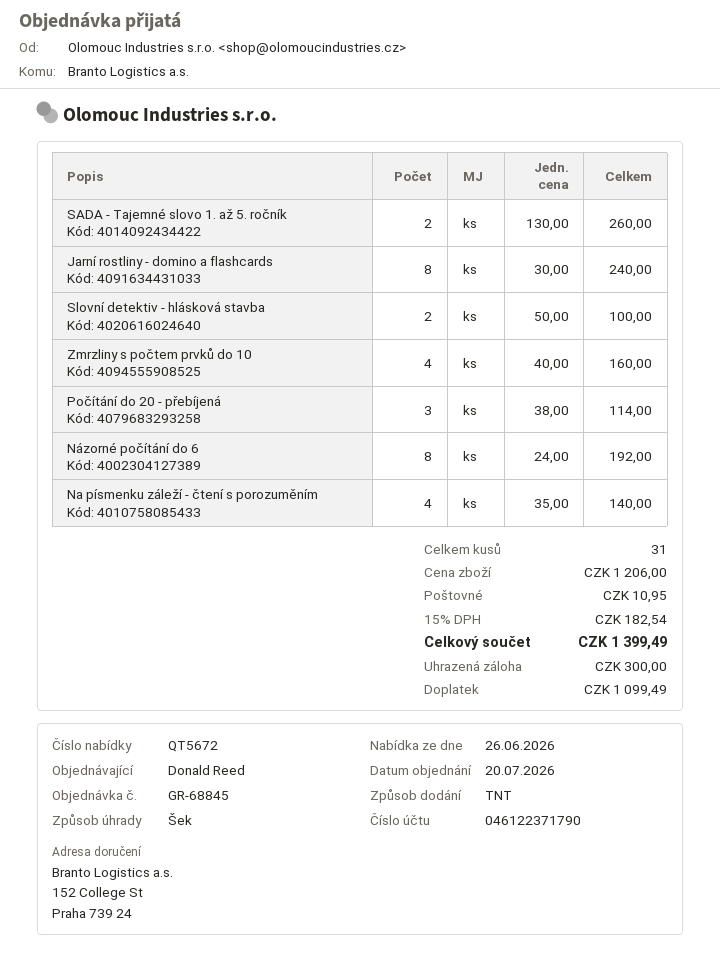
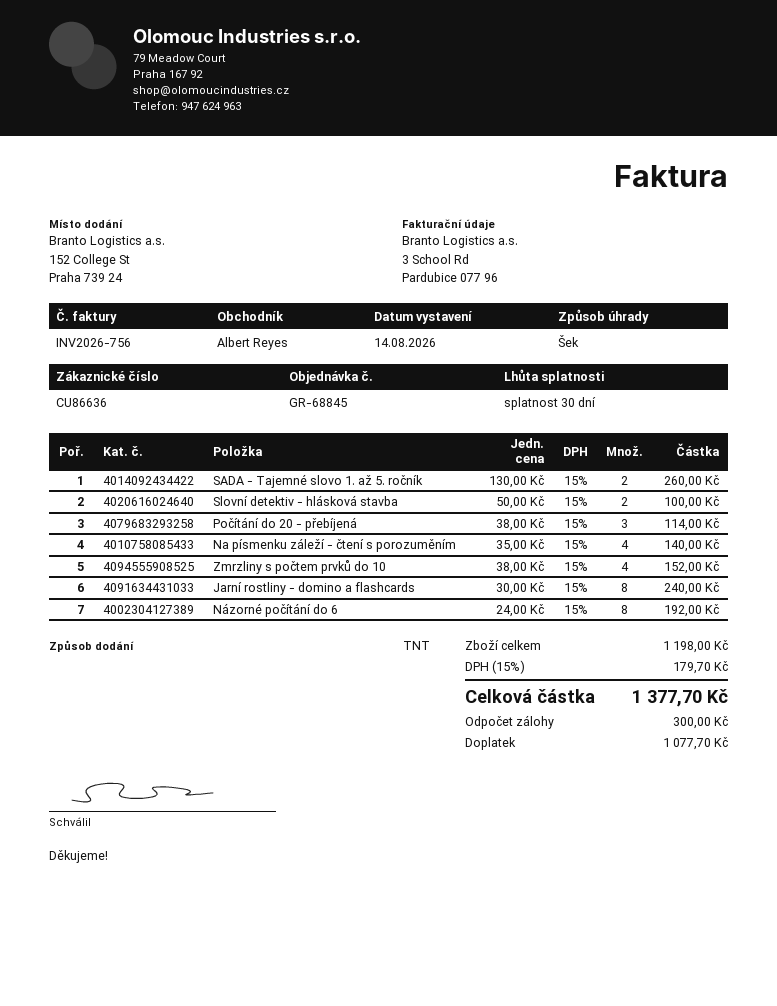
Zmrzliny s počtem prvků do 10: 4 x 40.00 = 160.00 -> 4 x 38.00 = 152.00
subtotal: 1206.00 -> 1198.00
shipping: 10.95 -> none
tax: 15% = 182.54 -> 15% = 179.70
total: 1399.49 -> 1377.70
balance: 1099.49 -> 1077.70

